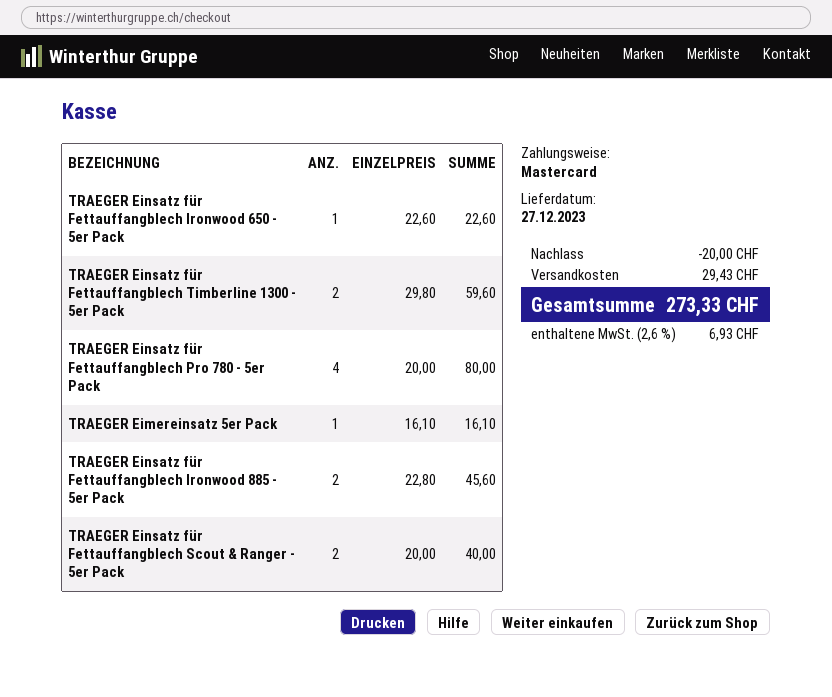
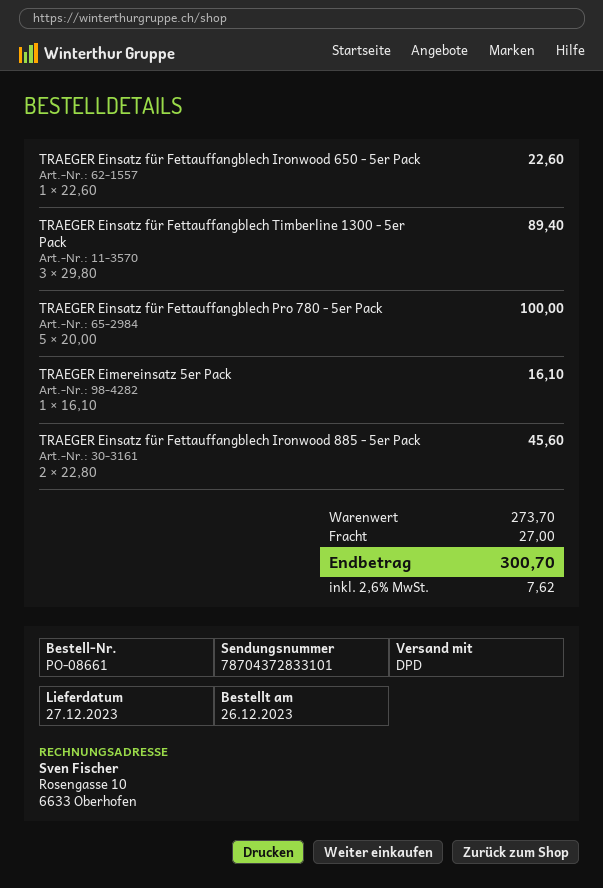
TRAEGER Einsatz für Fettauffangblech Timberline 1300 - 5er Pack: 2 x 29.80 = 59.60 -> 3 x 29.80 = 89.40
TRAEGER Einsatz für Fettauffangblech Pro 780 - 5er Pack: 4 x 20.00 = 80.00 -> 5 x 20.00 = 100.00
TRAEGER Einsatz für Fettauffangblech Scout & Ranger - 5er Pack: 2 x 20.00 = 40.00 -> none
discount: 20.00 -> none
shipping: 29.43 -> 27.00
tax: 2.6% = 6.93 -> 2.6% = 7.62
total: 273.33 -> 300.70

